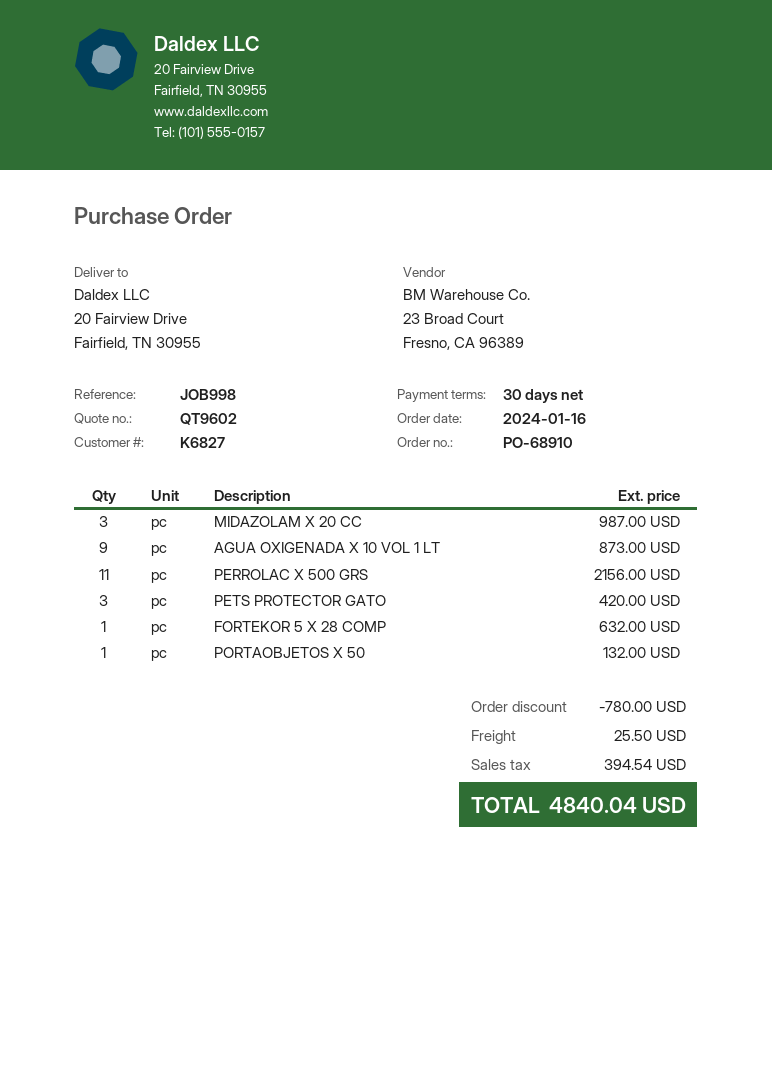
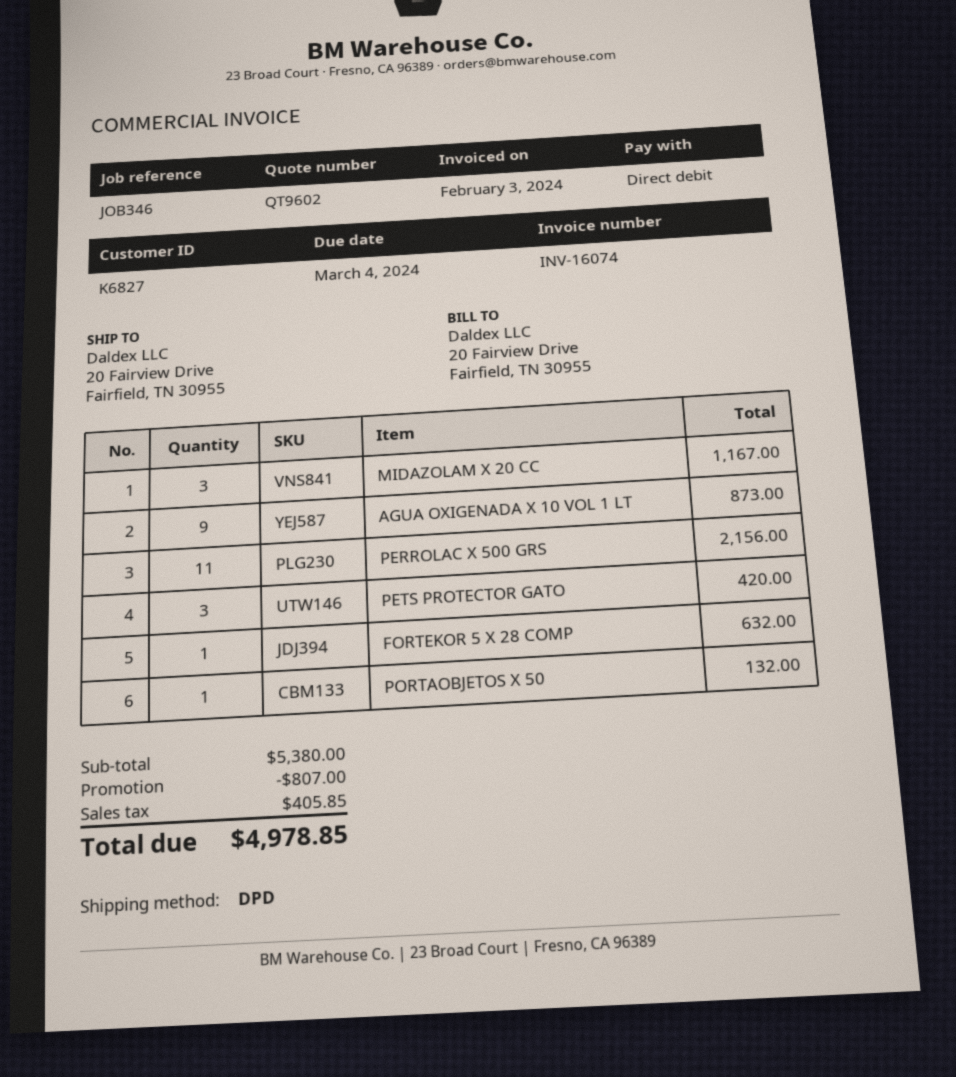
reference: JOB998 -> JOB346
MIDAZOLAM X 20 CC: 3 for 987.00 -> 3 for 1167.00
discount: 780.00 -> 807.00
shipping: 25.50 -> none
tax: 394.54 -> 405.85
total: 4840.04 -> 4978.85

